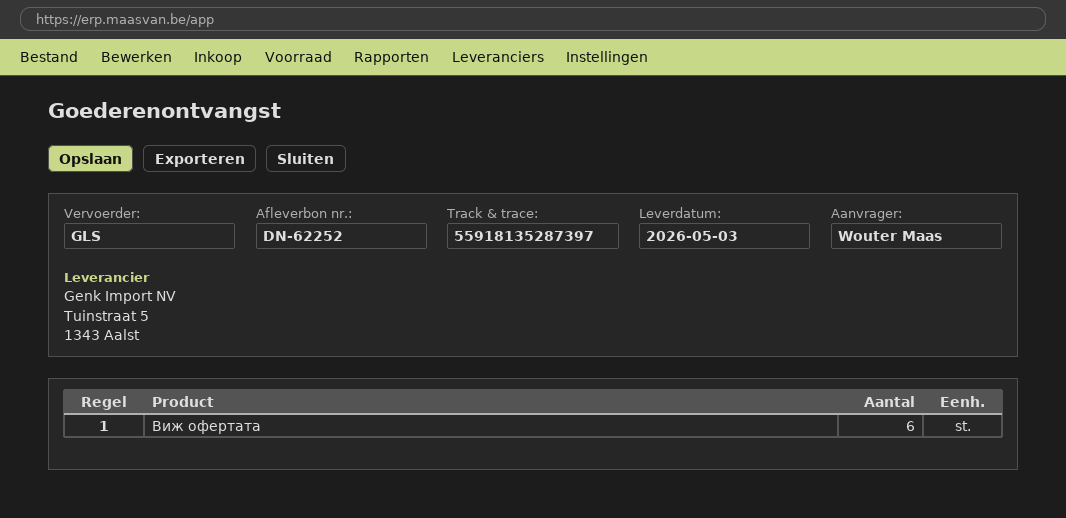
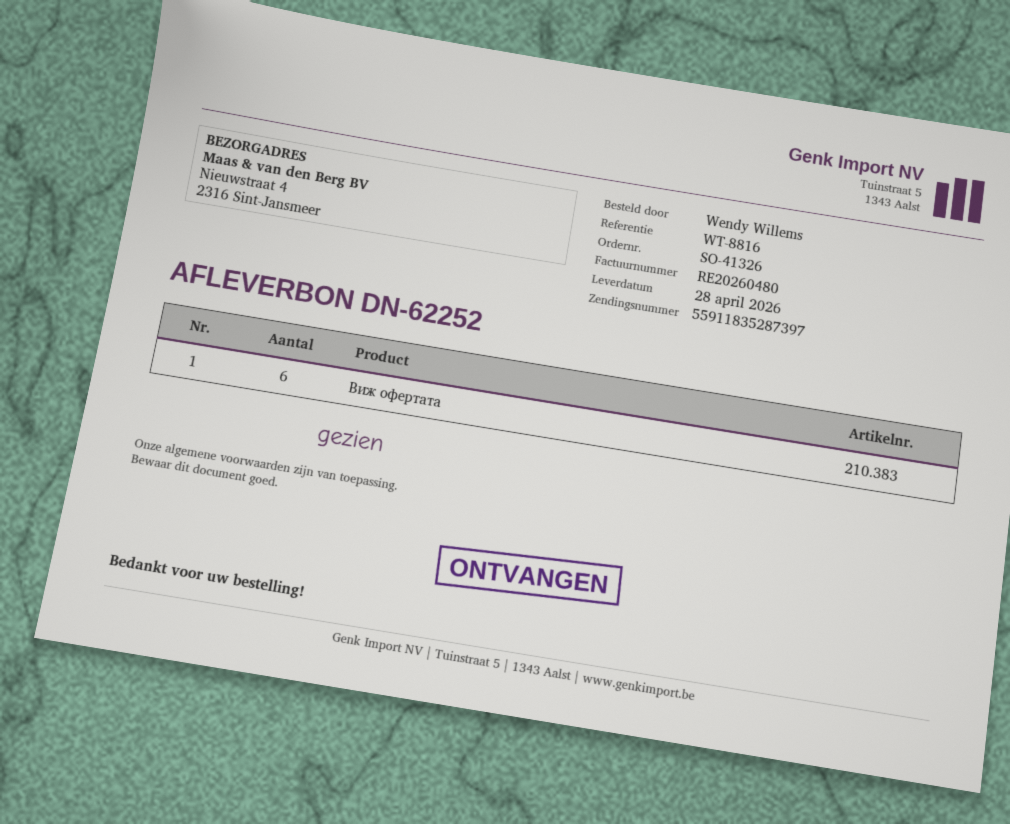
delivery date: 2026-05-03 -> 2026-04-28
ordered by: Wouter Maas -> Wendy Willems
tracking number: 55918135287397 -> 55911835287397

